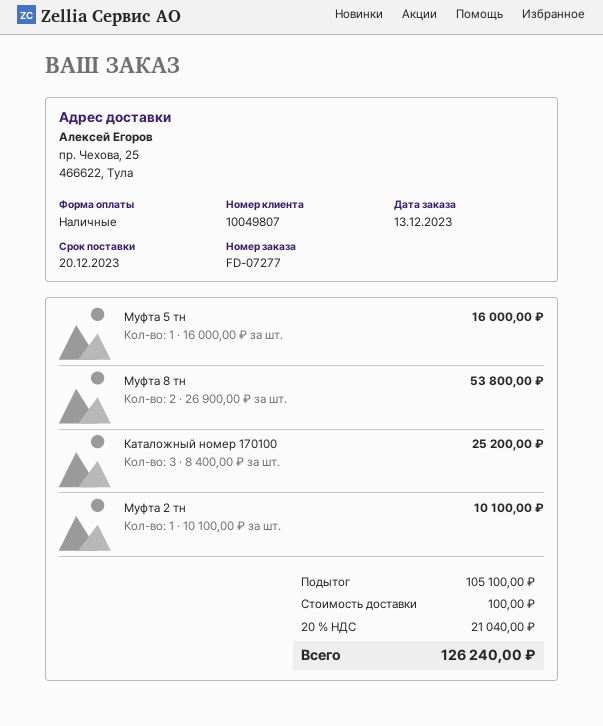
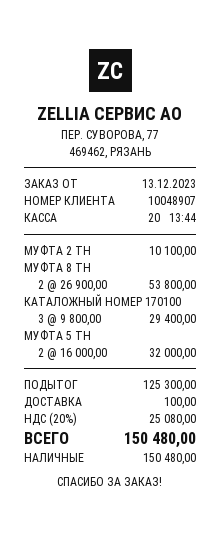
customer number: 10049807 -> 10048907
Муфта 5 тн: 1 x 16000.00 = 16000.00 -> 2 x 16000.00 = 32000.00
Каталожный номер 170100: 3 x 8400.00 = 25200.00 -> 3 x 9800.00 = 29400.00
subtotal: 105100.00 -> 125300.00
tax: 20% = 21040.00 -> 20% = 25080.00
total: 126240.00 -> 150480.00

